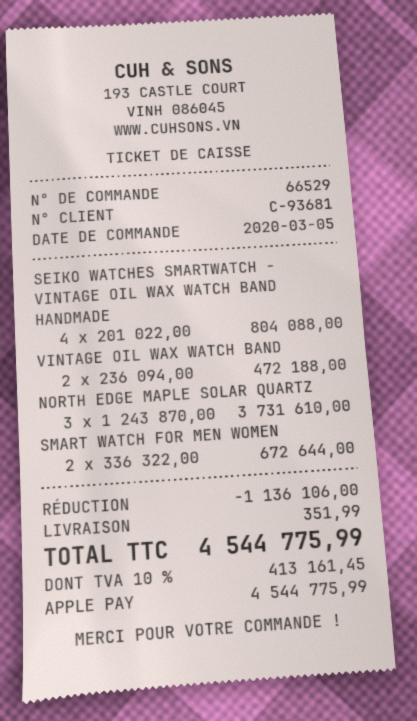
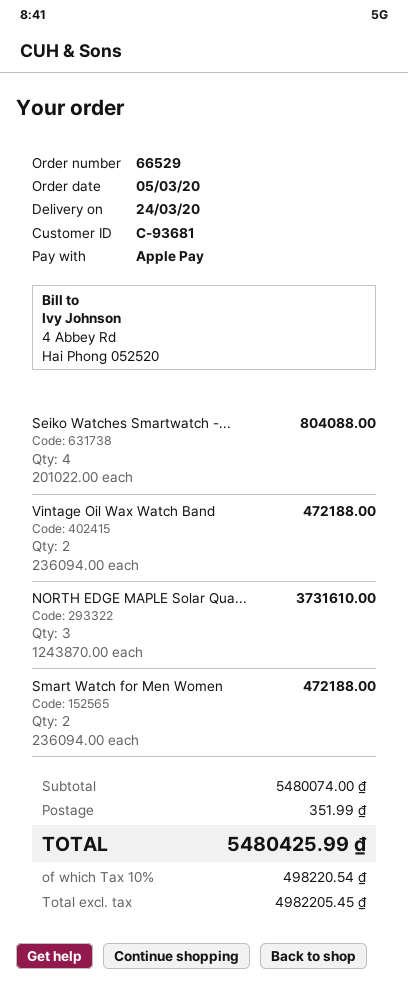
SMART WATCH FOR MEN WOMEN: 2 x 336322.00 = 672644.00 -> 2 x 236094.00 = 472188.00
discount: 1136106.00 -> none
tax: 10% = 413161.45 -> 10% = 498220.54
total: 4544775.99 -> 5480425.99

